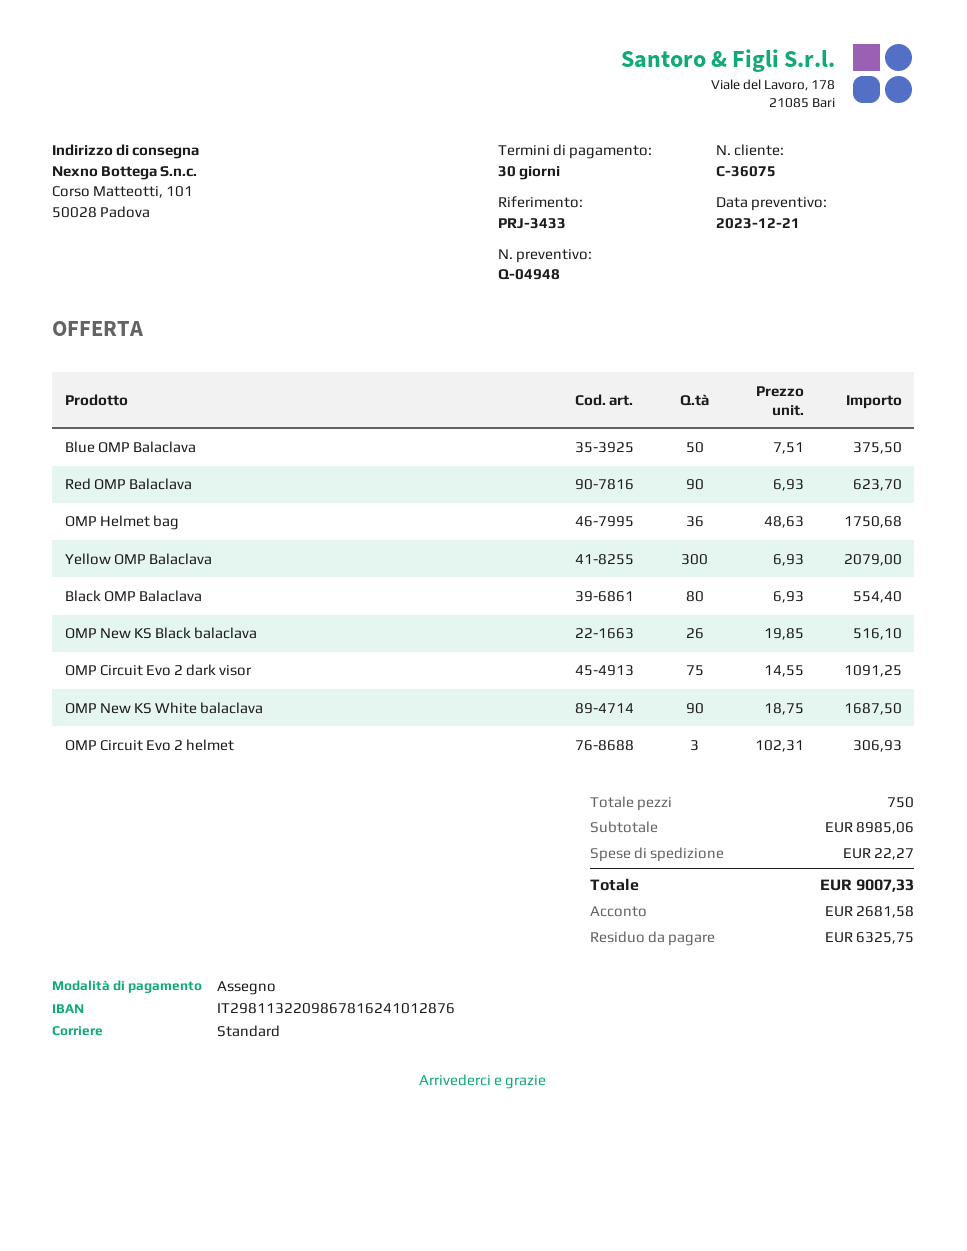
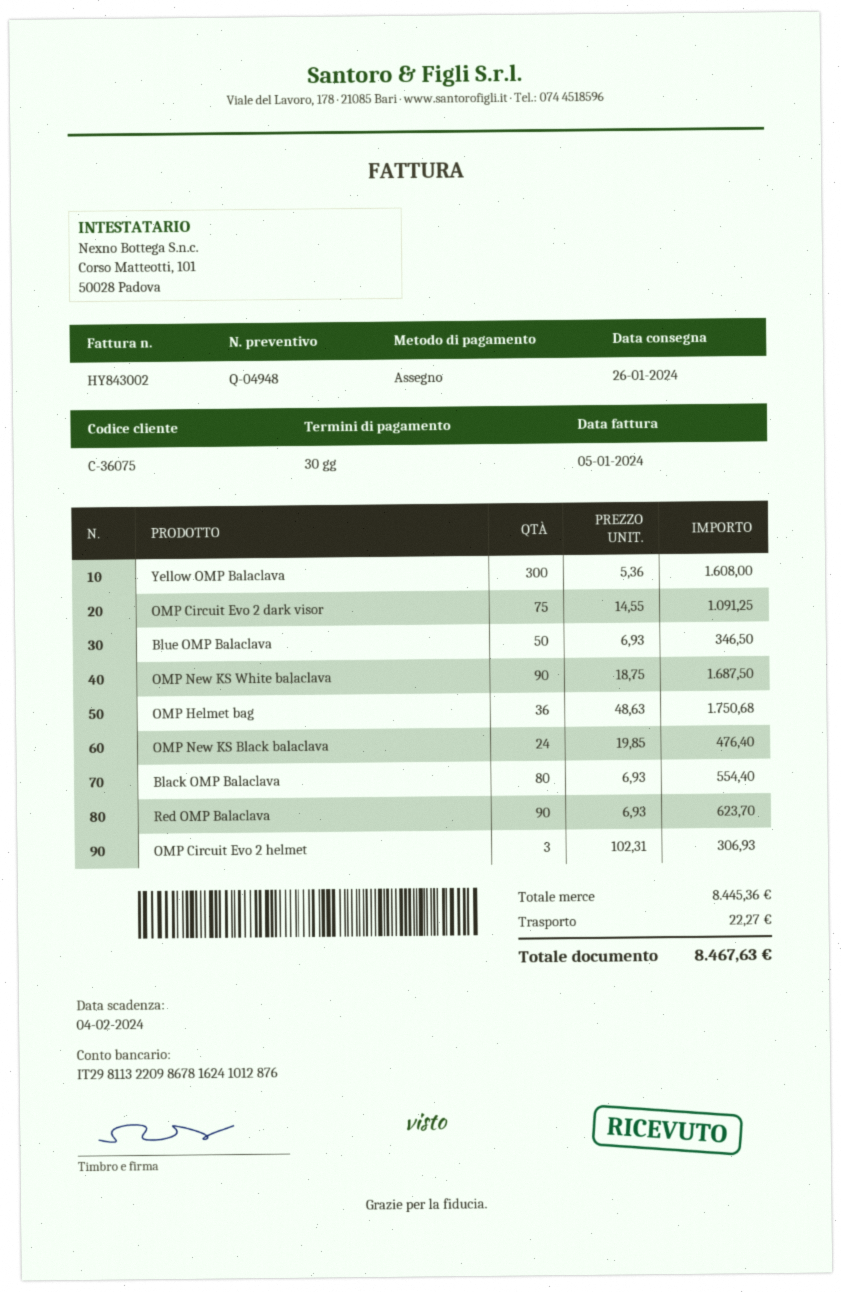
Blue OMP Balaclava: 50 x 7.51 = 375.50 -> 50 x 6.93 = 346.50
Yellow OMP Balaclava: 300 x 6.93 = 2079.00 -> 300 x 5.36 = 1608.00
OMP New KS Black balaclava: 26 x 19.85 = 516.10 -> 24 x 19.85 = 476.40
subtotal: 8985.06 -> 8445.36
total: 9007.33 -> 8467.63

